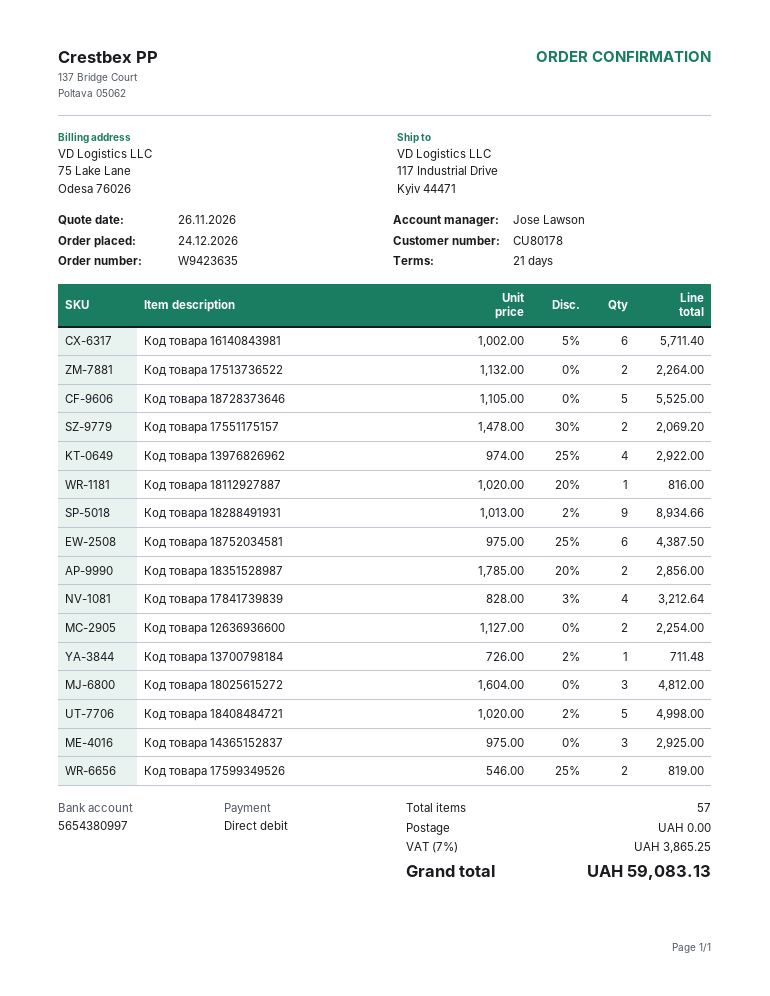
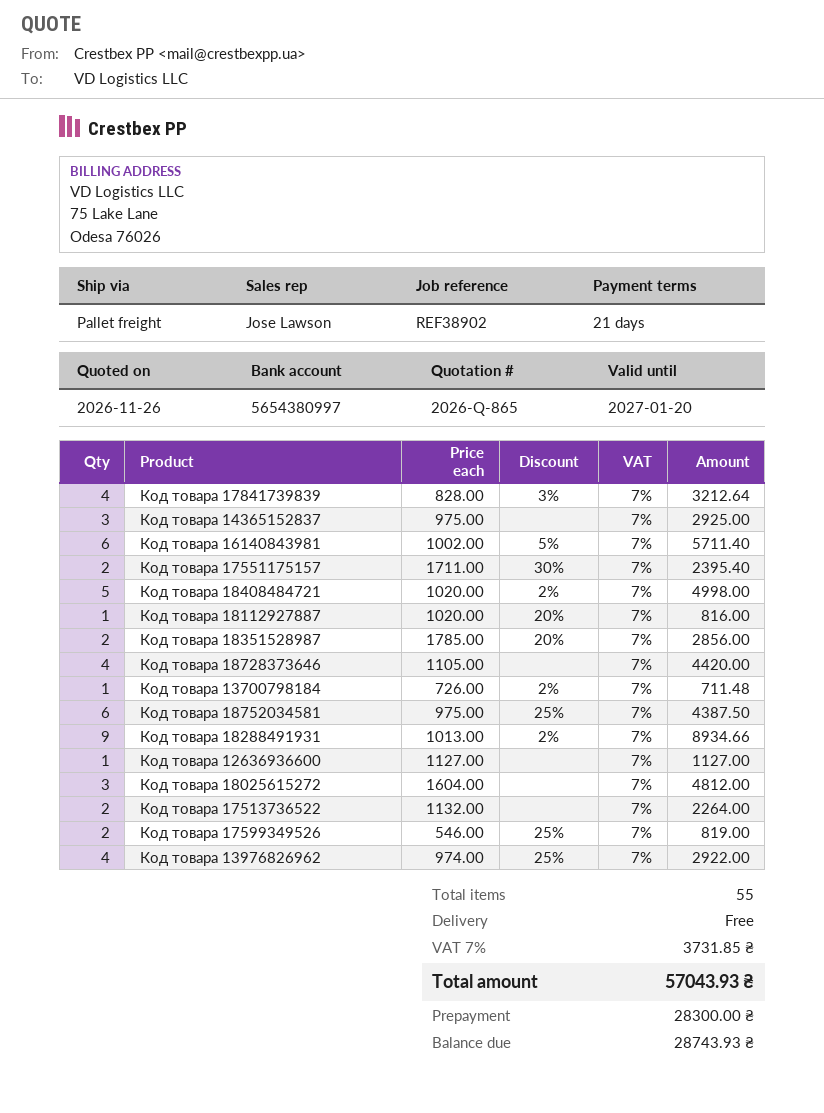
Код товара 18728373646: 5 x 1105.00 = 5525.00 -> 4 x 1105.00 = 4420.00
Код товара 17551175157: 2 x 1478.00 - 30% = 2069.20 -> 2 x 1711.00 - 30% = 2395.40
Код товара 12636936600: 2 x 1127.00 = 2254.00 -> 1 x 1127.00 = 1127.00
total quantity: 57 -> 55
tax: 7% = 3865.25 -> 7% = 3731.85
total: 59083.13 -> 57043.93

